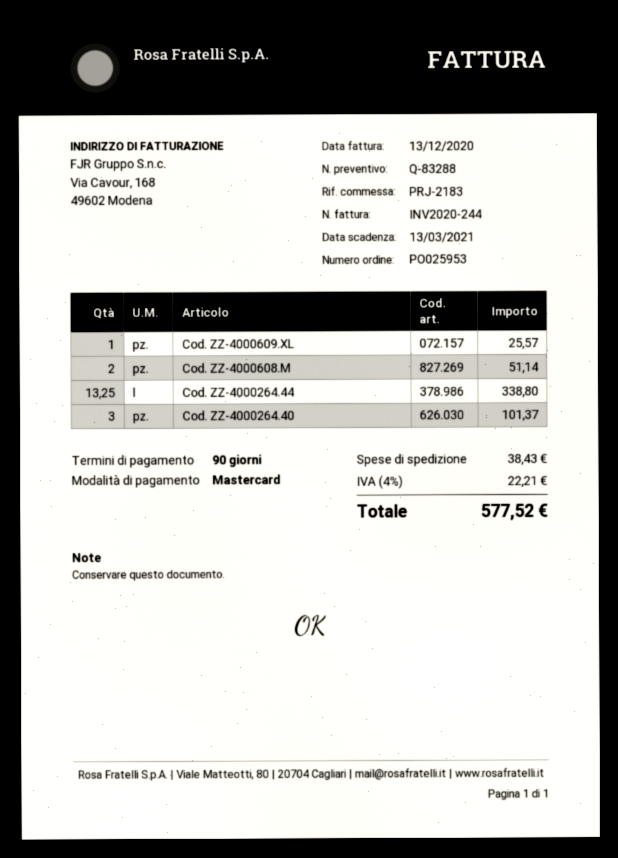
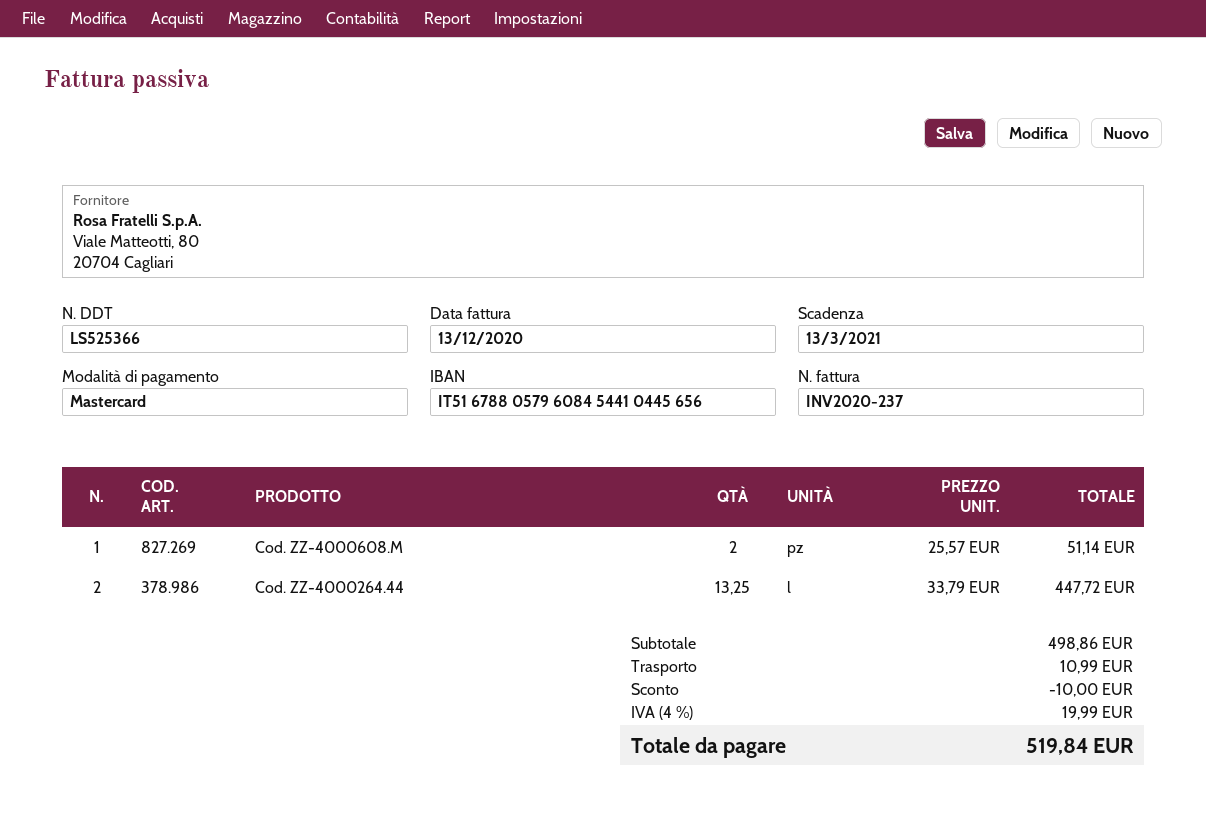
invoice number: INV2020-244 -> INV2020-237
Cod. ZZ-4000609.XL: 1 for 25.57 -> none
Cod. ZZ-4000264.44: 13.25 for 338.80 -> 13.25 for 447.72
Cod. ZZ-4000264.40: 3 for 101.37 -> none
discount: none -> 10.00
shipping: 38.43 -> 10.99
tax: 4% = 22.21 -> 4% = 19.99
total: 577.52 -> 519.84

